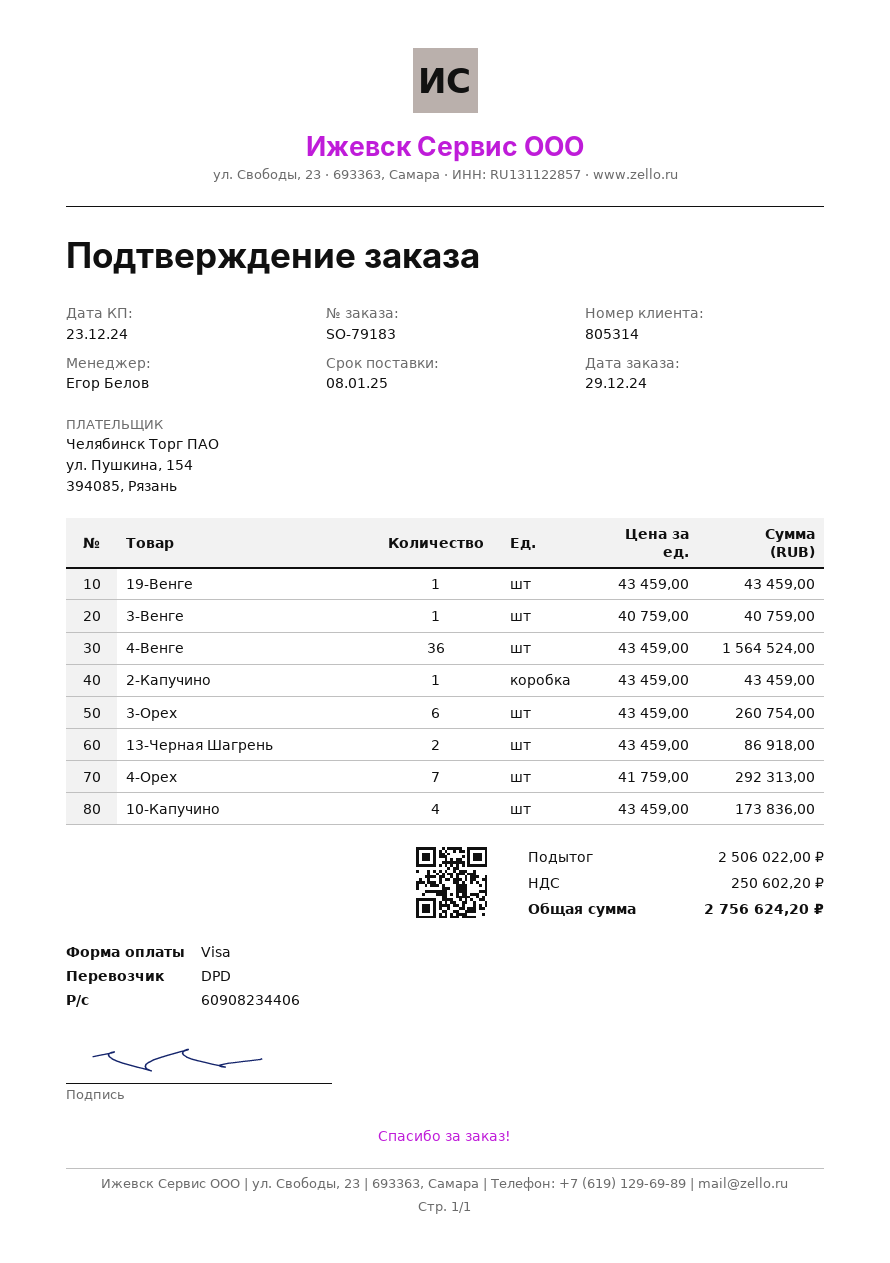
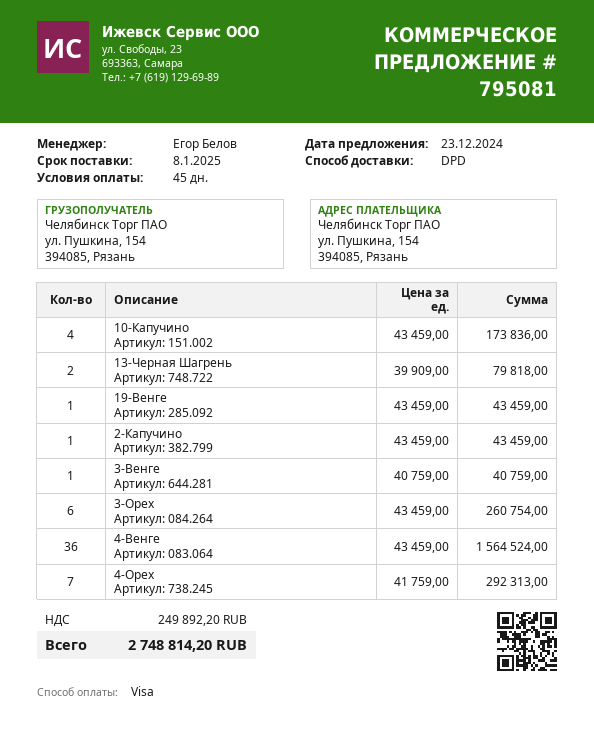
13-Черная Шагрень: 2 x 43459.00 = 86918.00 -> 2 x 39909.00 = 79818.00
tax: 250602.20 -> 249892.20
total: 2756624.20 -> 2748814.20

